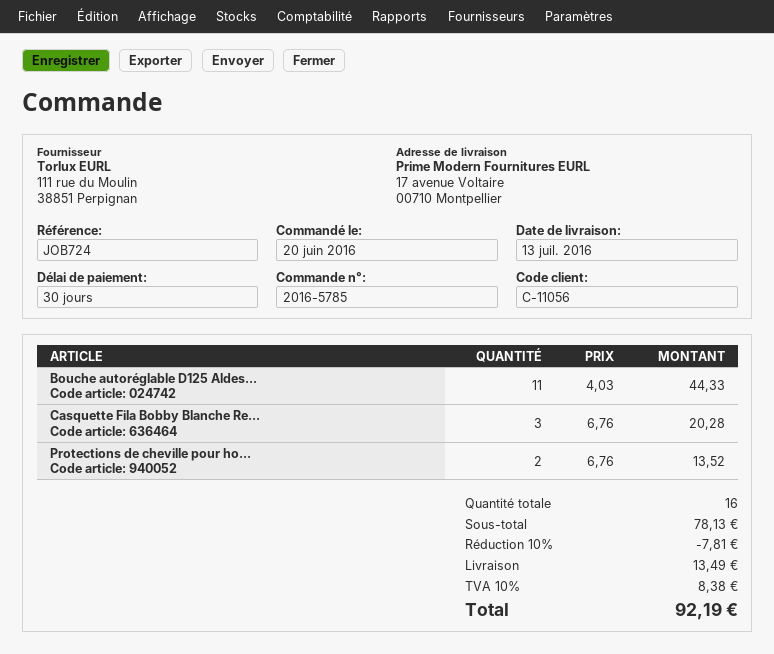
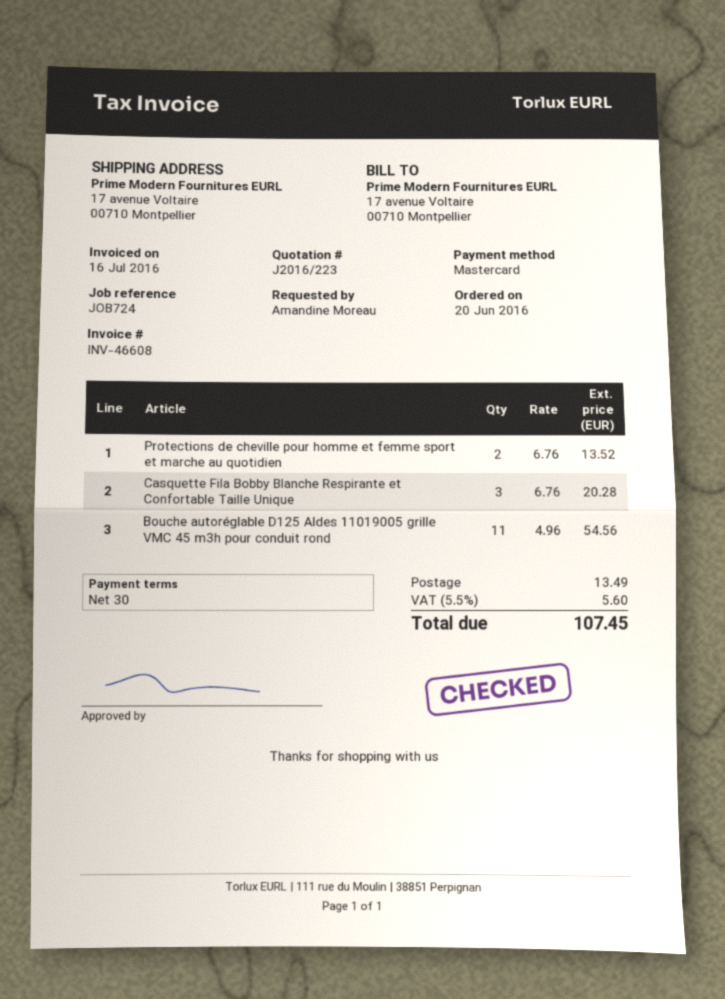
Bouche autoréglable D125 Aldes...: 11 x 4.03 = 44.33 -> 11 x 4.96 = 54.56
discount: 10% = 7.81 -> none
tax: 10% = 8.38 -> 5.5% = 5.60
total: 92.19 -> 107.45

